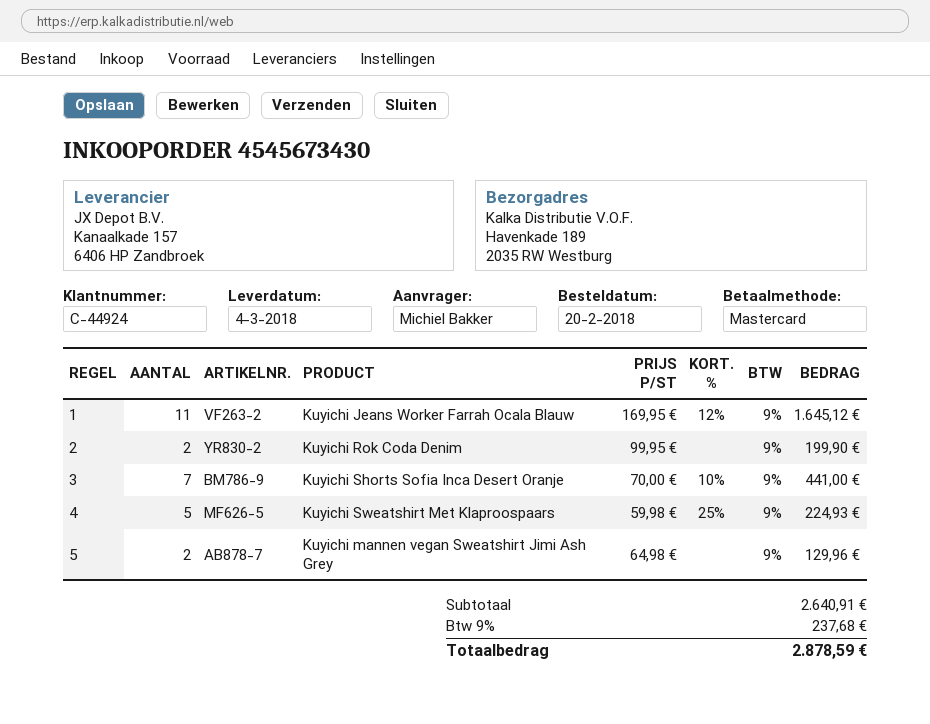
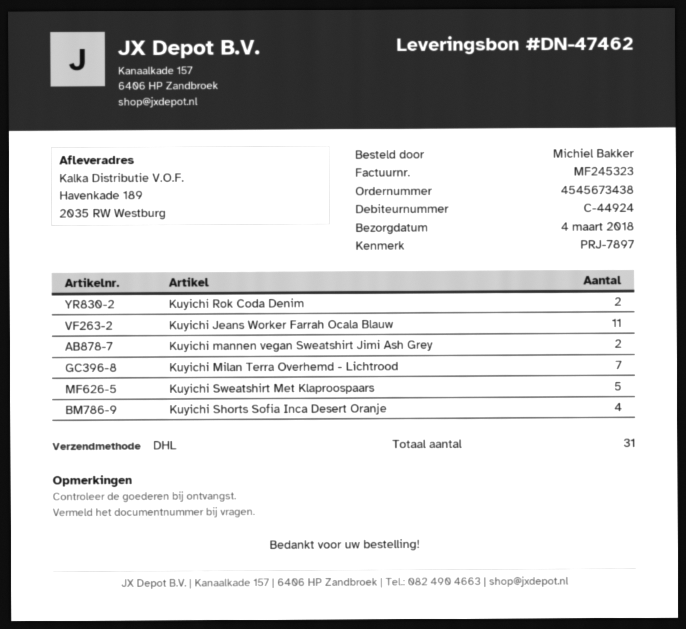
order number: 4545673430 -> 4545673438
Kuyichi Shorts Sofia Inca Desert Oranje: 7 -> 4
Kuyichi Milan Terra Overhemd - Lichtrood: none -> 7

